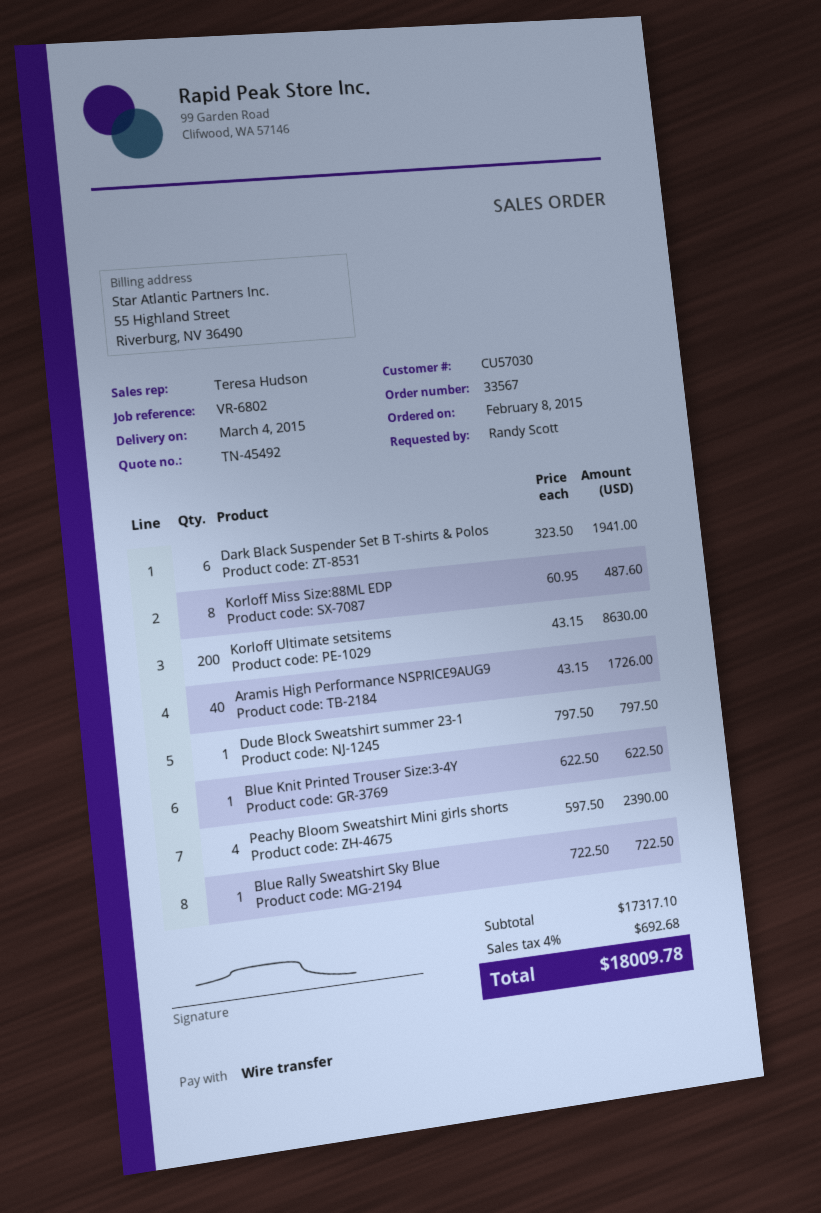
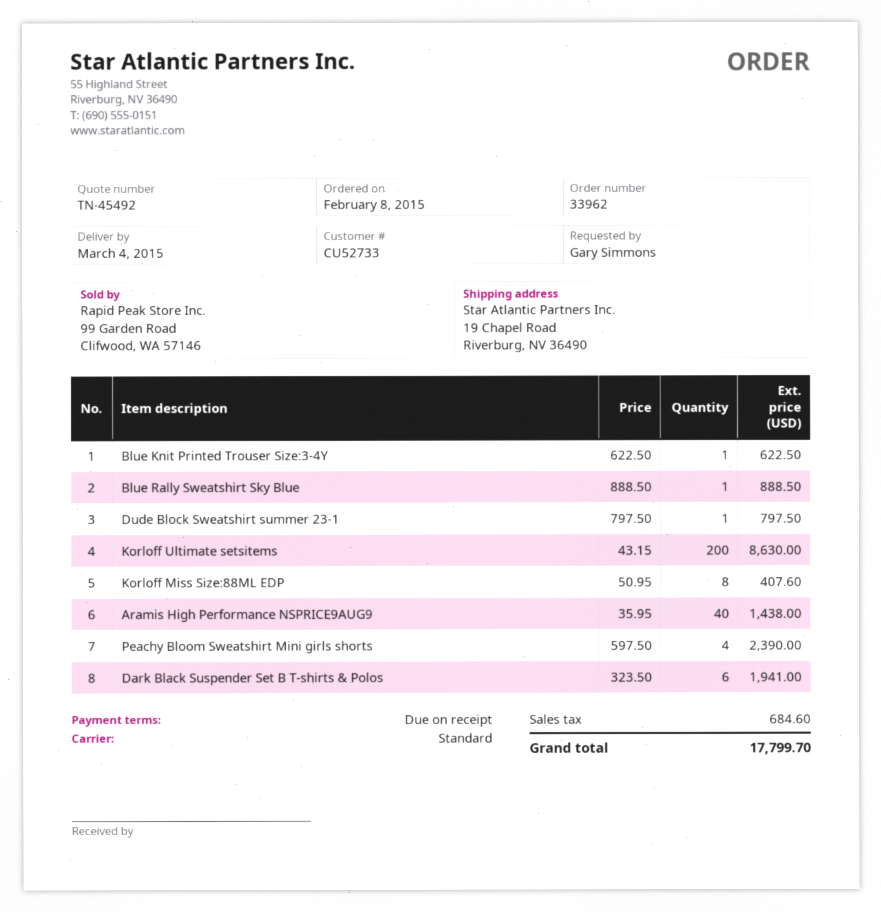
order number: 33567 -> 33962
customer number: CU57030 -> CU52733
ordered by: Randy Scott -> Gary Simmons
Korloff Miss Size:88ML EDP: 8 x 60.95 = 487.60 -> 8 x 50.95 = 407.60
Aramis High Performance NSPRICE9AUG9: 40 x 43.15 = 1726.00 -> 40 x 35.95 = 1438.00
Blue Rally Sweatshirt Sky Blue: 1 x 722.50 = 722.50 -> 1 x 888.50 = 888.50
tax: 692.68 -> 684.60
total: 18009.78 -> 17799.70

